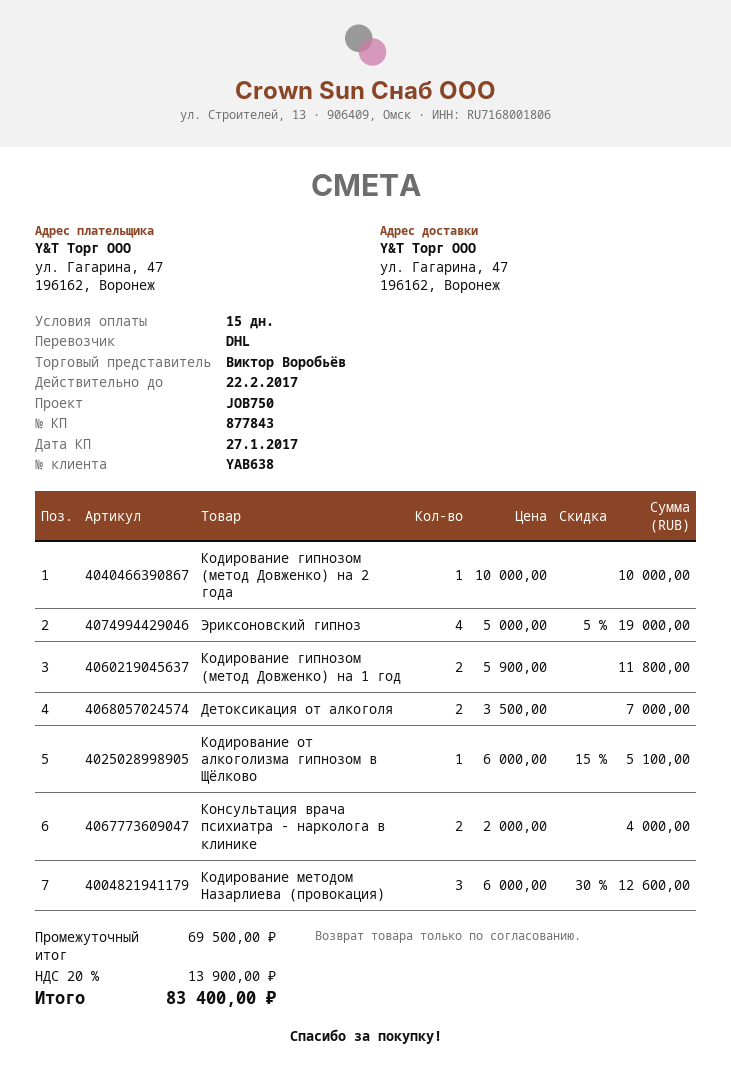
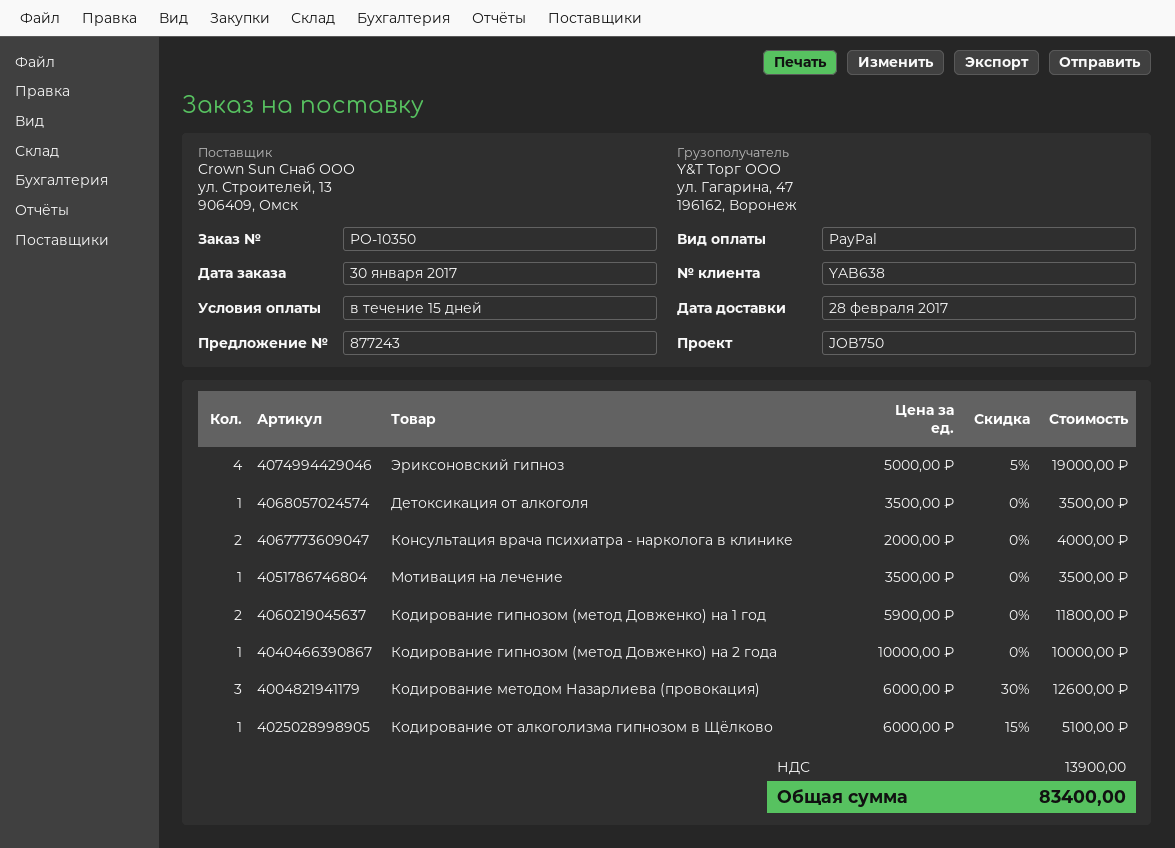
quote number: 877843 -> 877243
Детоксикация от алкоголя: 2 x 3500.00 = 7000.00 -> 1 x 3500.00 = 3500.00
Мотивация на лечение: none -> 1 x 3500.00 = 3500.00

